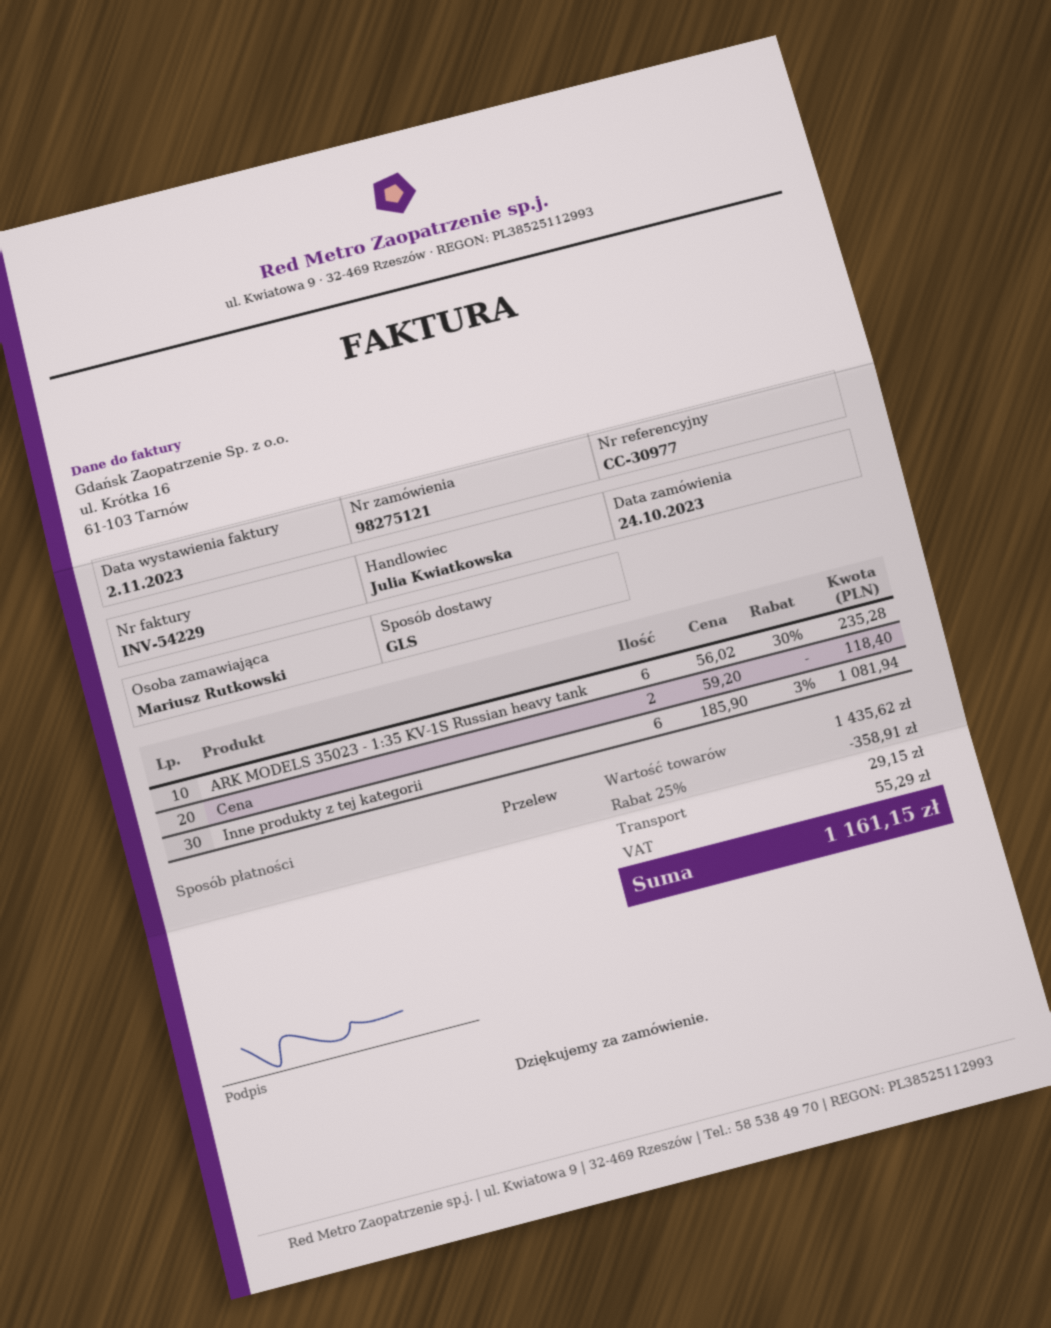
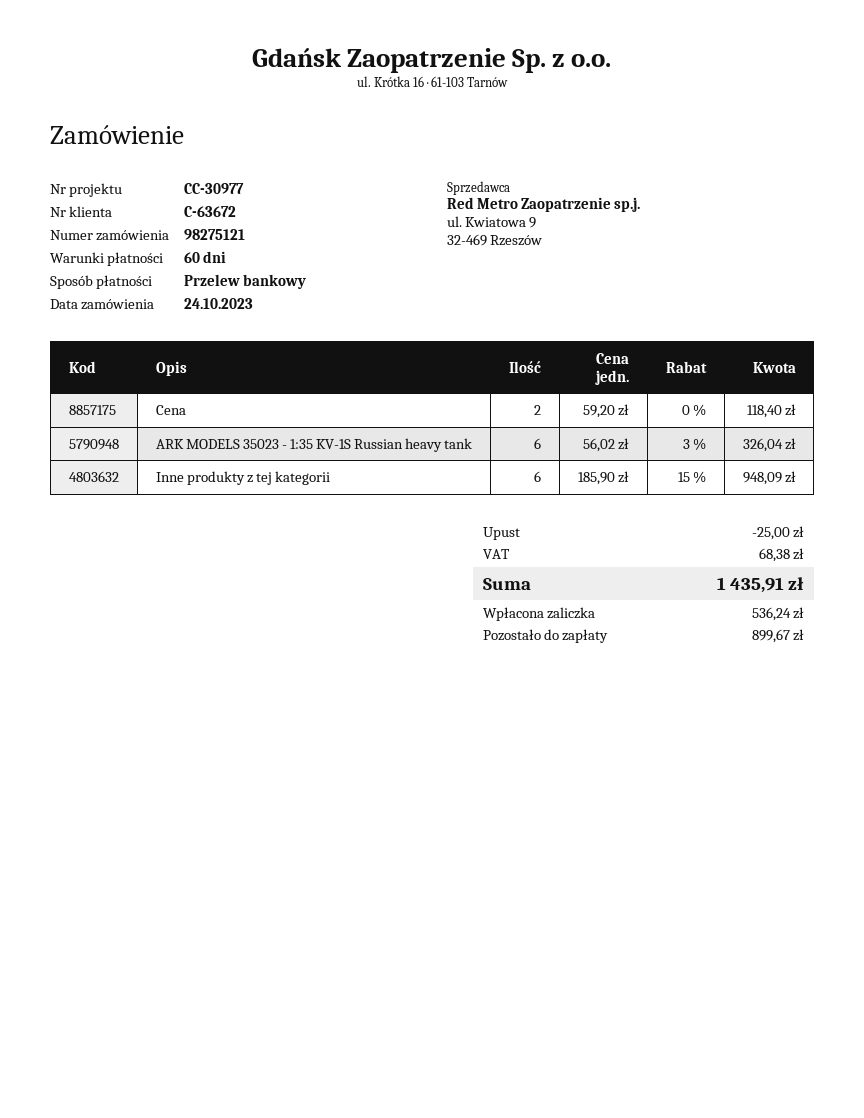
ARK MODELS 35023 - 1:35 KV-1S Russian heavy tank: 6 x 56.02 - 30% = 235.28 -> 6 x 56.02 - 3% = 326.04
Inne produkty z tej kategorii: 6 x 185.90 - 3% = 1081.94 -> 6 x 185.90 - 15% = 948.09
discount: 358.91 -> 25.00
shipping: 29.15 -> none
tax: 55.29 -> 68.38
total: 1161.15 -> 1435.91

